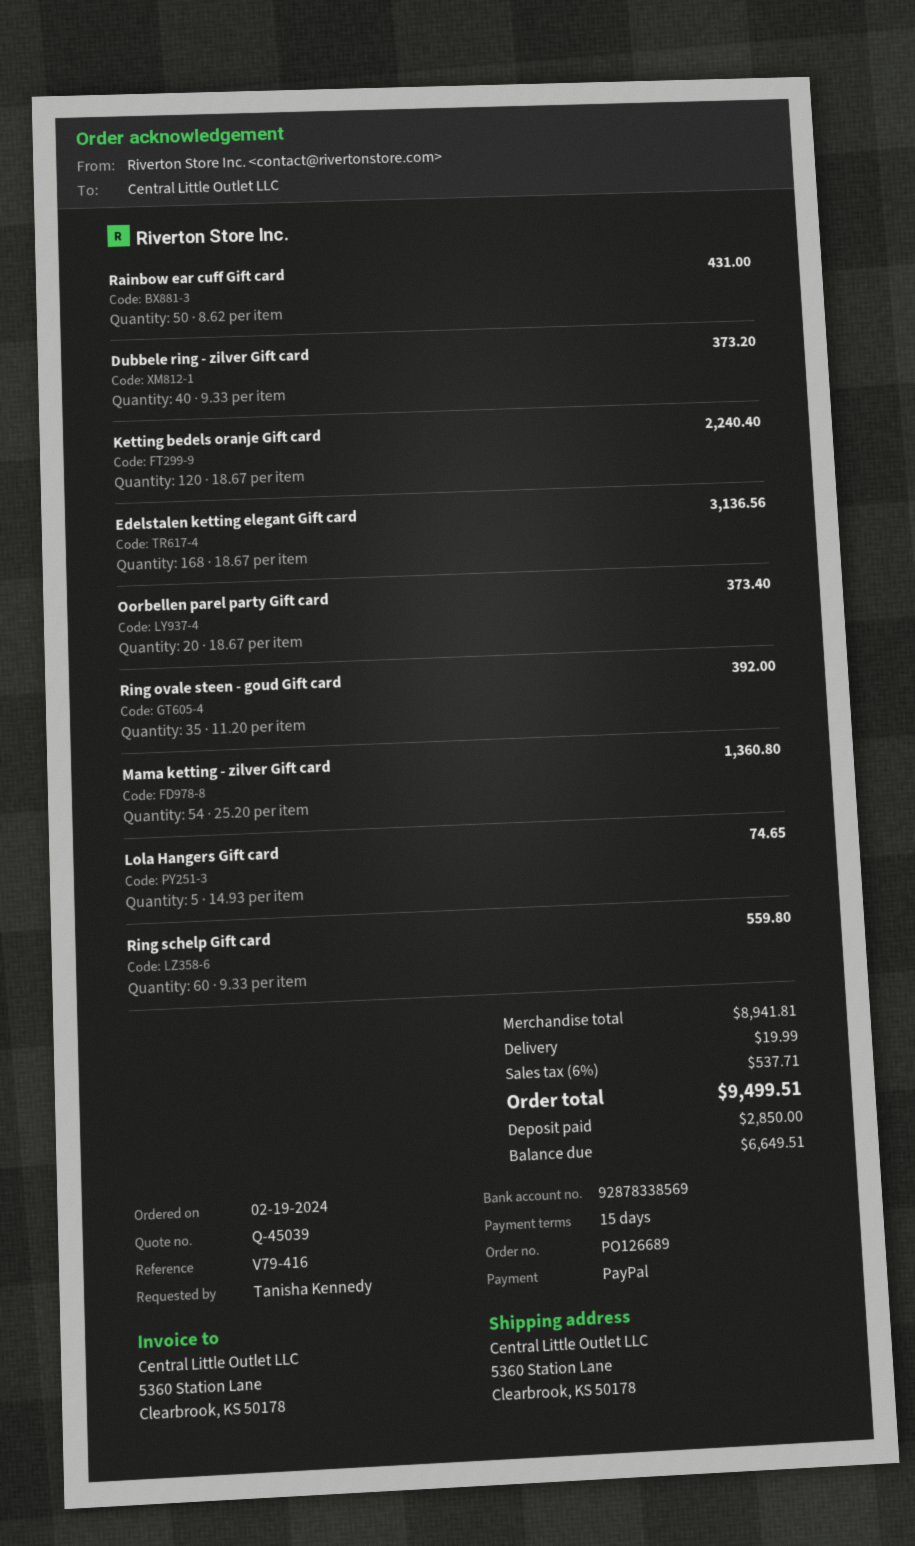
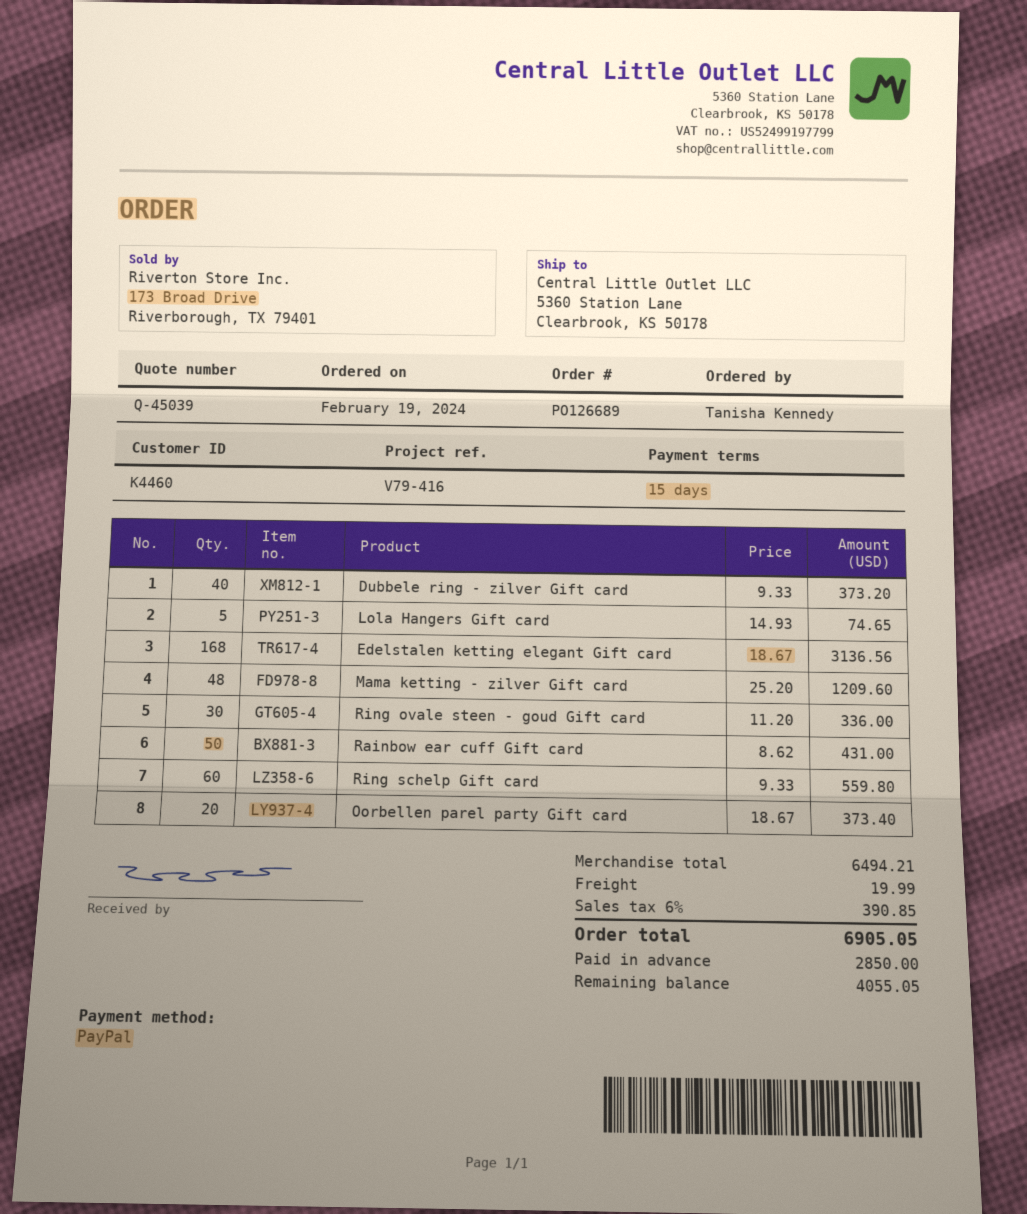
Ketting bedels oranje Gift card: 120 x 18.67 = 2240.40 -> none
Ring ovale steen - goud Gift card: 35 x 11.20 = 392.00 -> 30 x 11.20 = 336.00
Mama ketting - zilver Gift card: 54 x 25.20 = 1360.80 -> 48 x 25.20 = 1209.60
subtotal: 8941.81 -> 6494.21
tax: 6% = 537.71 -> 6% = 390.85
total: 9499.51 -> 6905.05
balance: 6649.51 -> 4055.05

